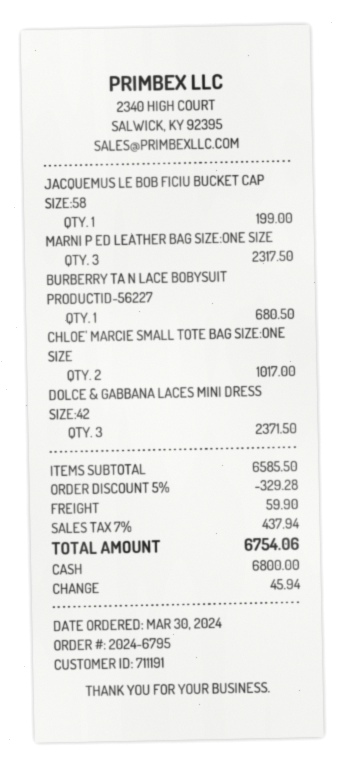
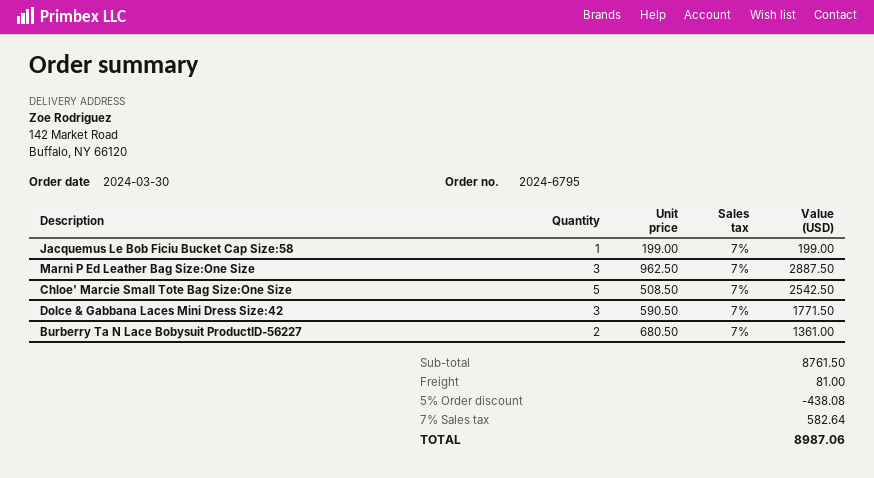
MARNI P ED LEATHER BAG SIZE:ONE SIZE: 3 for 2317.50 -> 3 for 2887.50
BURBERRY TA N LACE BOBYSUIT PRODUCTID-56227: 1 for 680.50 -> 2 for 1361.00
CHLOE' MARCIE SMALL TOTE BAG SIZE:ONE SIZE: 2 for 1017.00 -> 5 for 2542.50
DOLCE & GABBANA LACES MINI DRESS SIZE:42: 3 for 2371.50 -> 3 for 1771.50
subtotal: 6585.50 -> 8761.50
discount: 5% = 329.28 -> 5% = 438.08
shipping: 59.90 -> 81.00
tax: 7% = 437.94 -> 7% = 582.64
total: 6754.06 -> 8987.06

